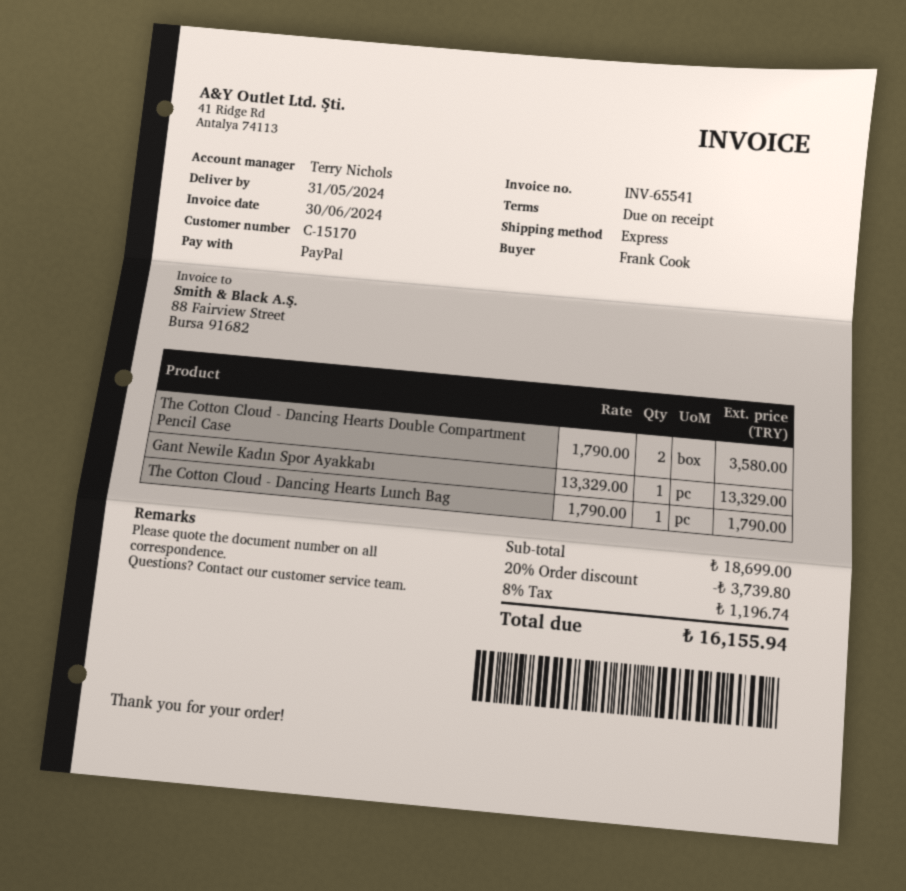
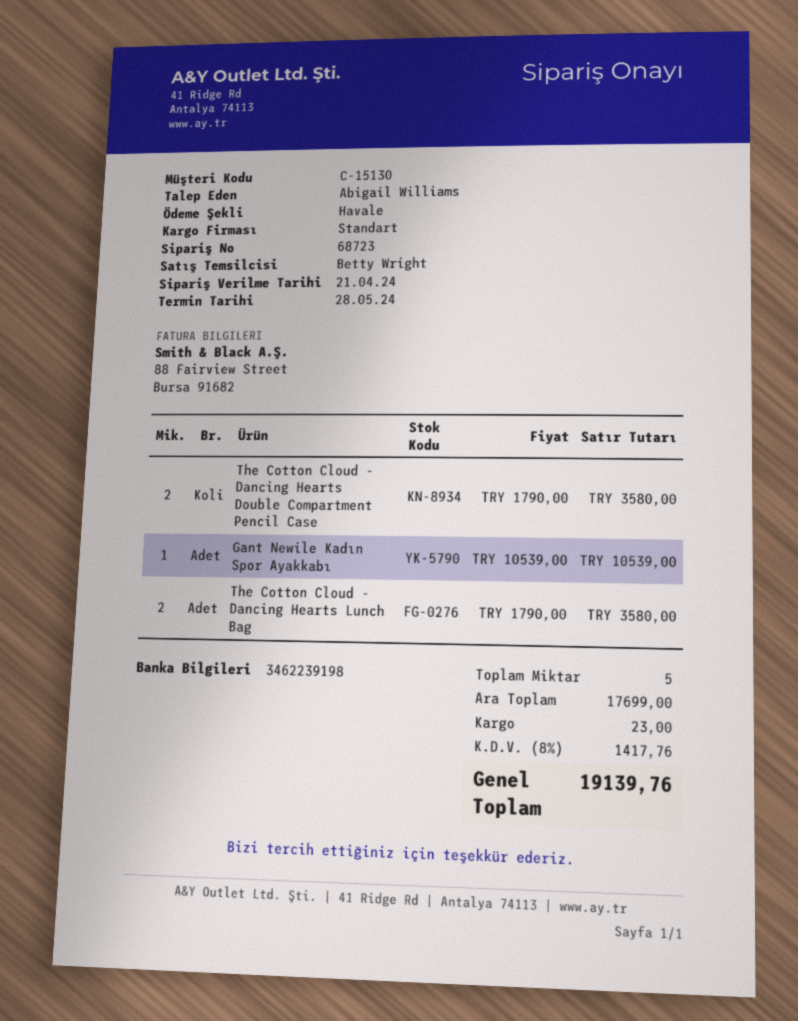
delivery date: 2024-05-31 -> 2024-05-28
customer number: C-15170 -> C-15130
ordered by: Frank Cook -> Abigail Williams
sales rep: Terry Nichols -> Betty Wright
payment method: PayPal -> bank transfer
shipping method: express -> standard
Gant Newile Kadın Spor Ayakkabı: 1 x 13329.00 = 13329.00 -> 1 x 10539.00 = 10539.00
The Cotton Cloud - Dancing Hearts Lunch Bag: 1 x 1790.00 = 1790.00 -> 2 x 1790.00 = 3580.00
subtotal: 18699.00 -> 17699.00
discount: 20% = 3739.80 -> none
shipping: none -> 23.00
tax: 8% = 1196.74 -> 8% = 1417.76
total: 16155.94 -> 19139.76

